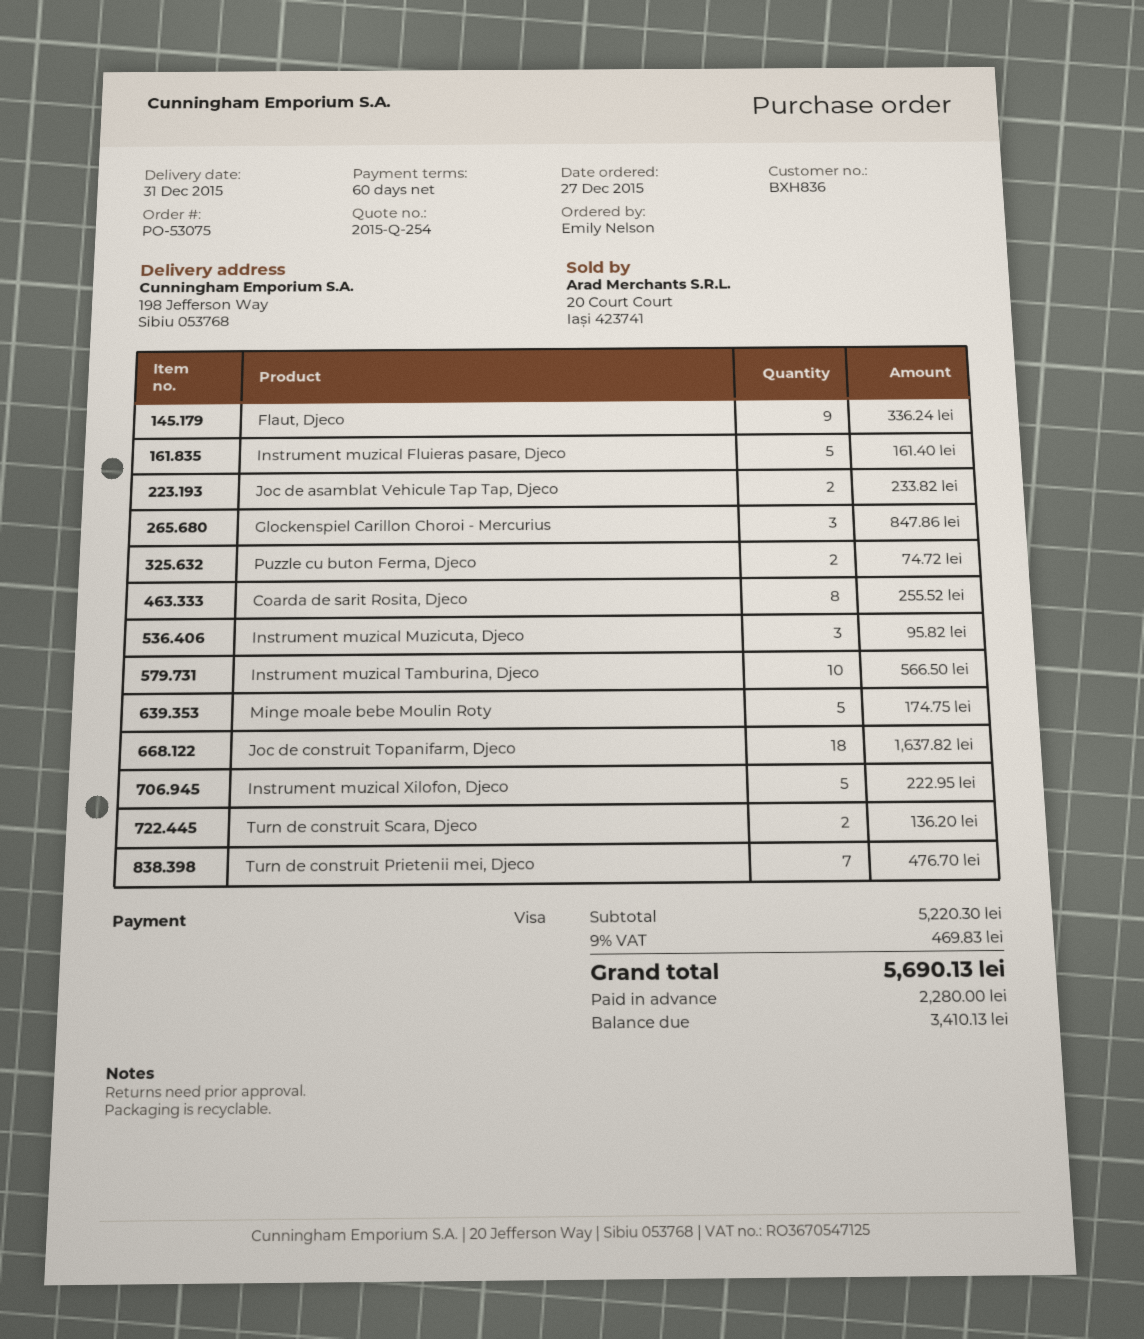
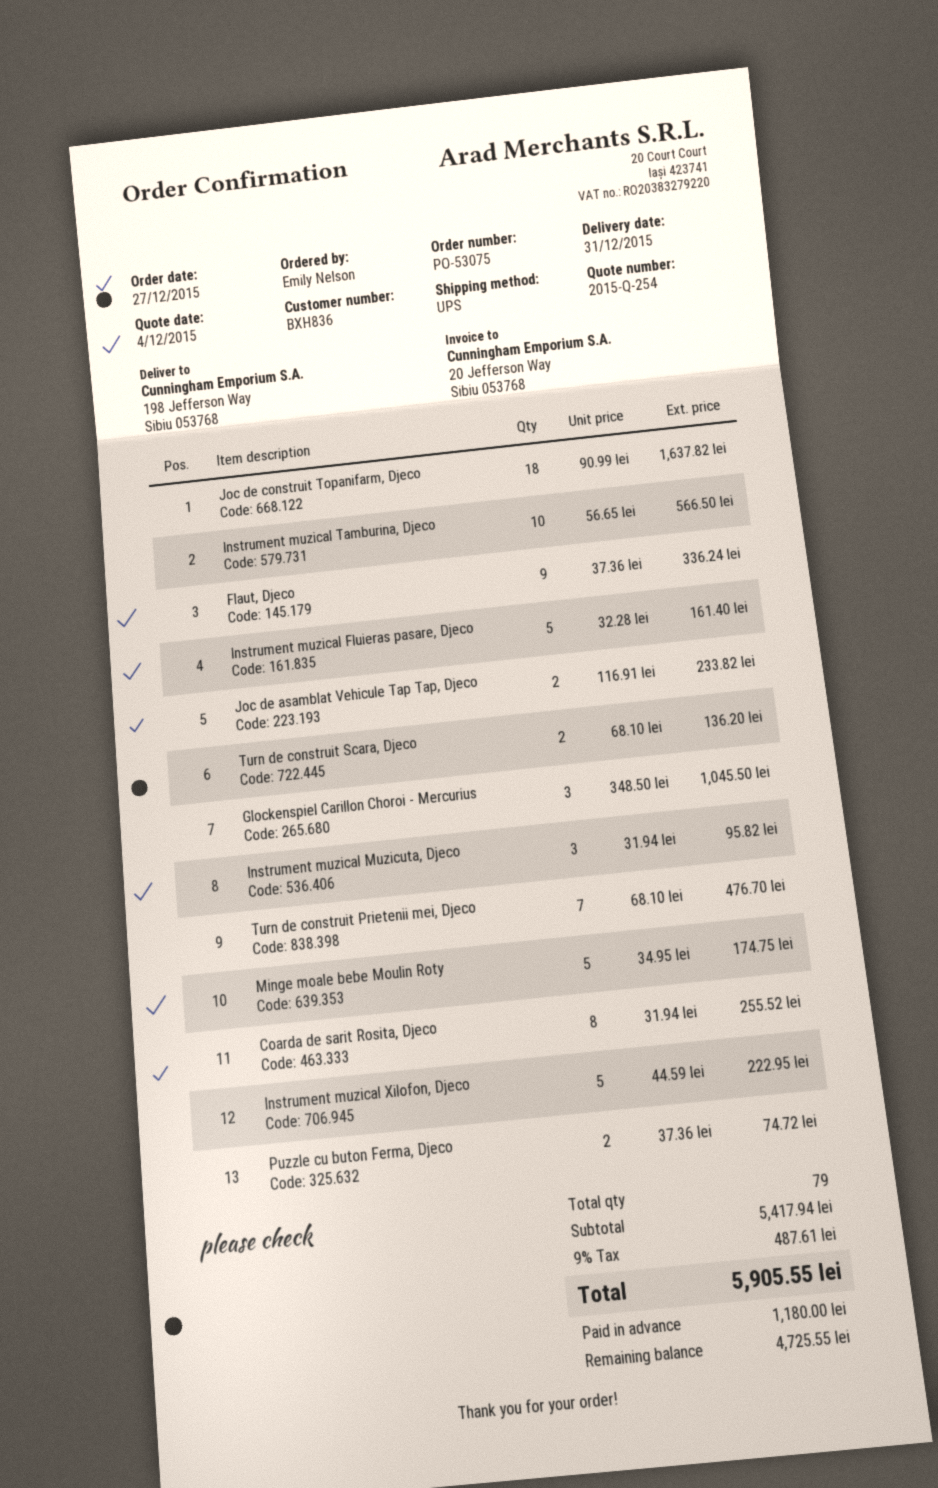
Glockenspiel Carillon Choroi - Mercurius: 3 for 847.86 -> 3 for 1045.50
subtotal: 5220.30 -> 5417.94
tax: 9% = 469.83 -> 9% = 487.61
total: 5690.13 -> 5905.55
deposit: 2280.00 -> 1180.00
balance: 3410.13 -> 4725.55

